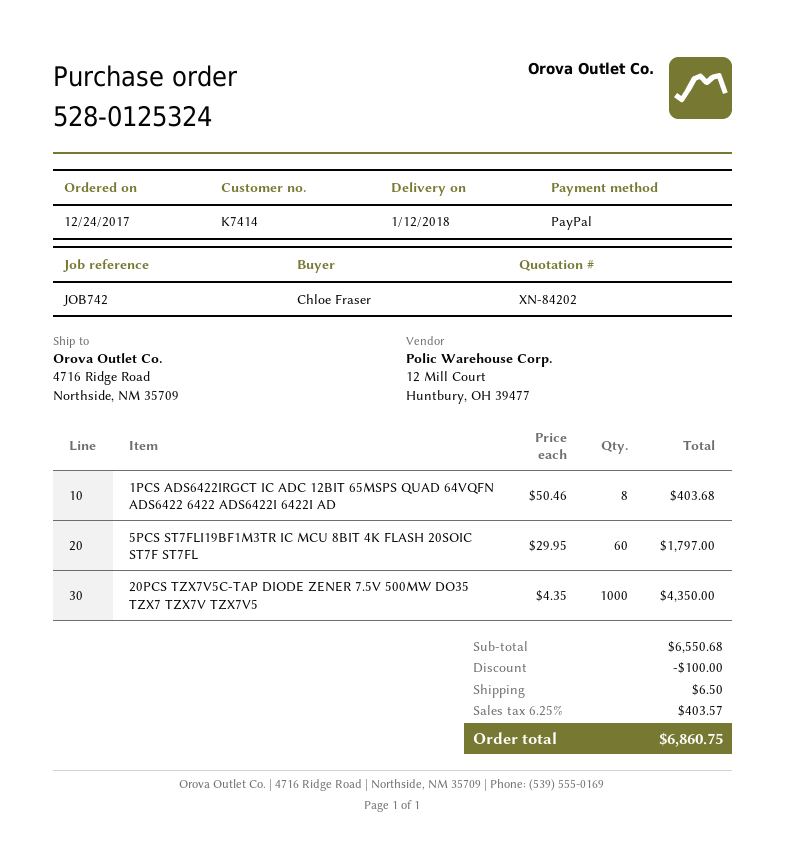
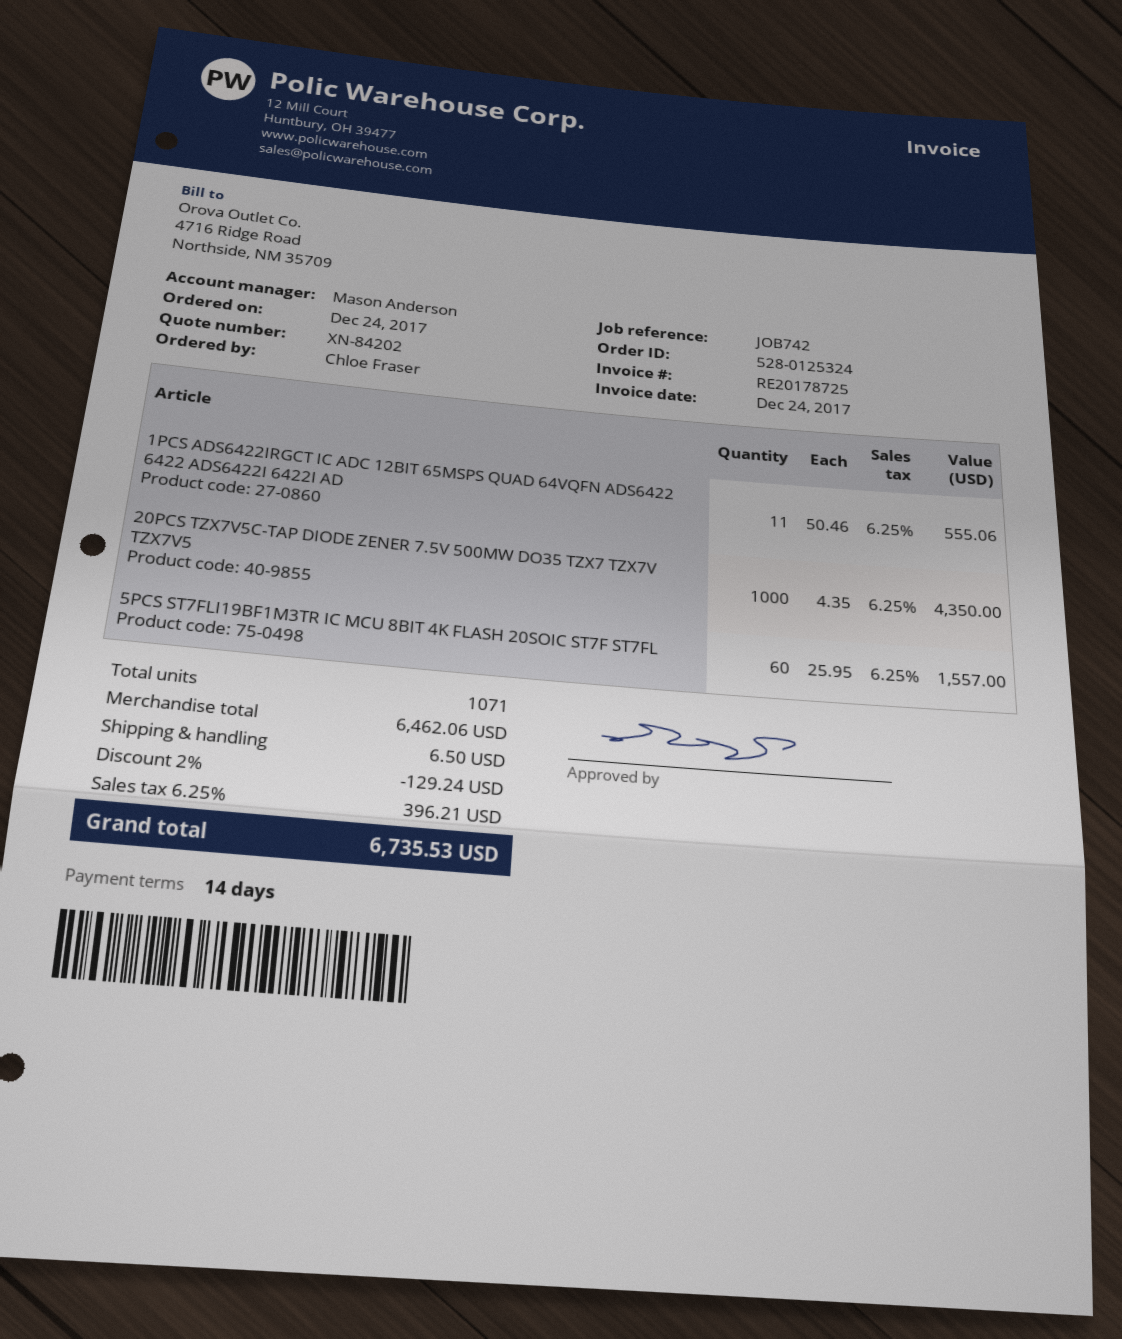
1PCS ADS6422IRGCT IC ADC 12BIT 65MSPS QUAD 64VQFN ADS6422 6422 ADS6422I 6422I AD: 8 x 50.46 = 403.68 -> 11 x 50.46 = 555.06
5PCS ST7FLI19BF1M3TR IC MCU 8BIT 4K FLASH 20SOIC ST7F ST7FL: 60 x 29.95 = 1797.00 -> 60 x 25.95 = 1557.00
subtotal: 6550.68 -> 6462.06
discount: 100.00 -> 129.24
tax: 6.25% = 403.57 -> 6.25% = 396.21
total: 6860.75 -> 6735.53

